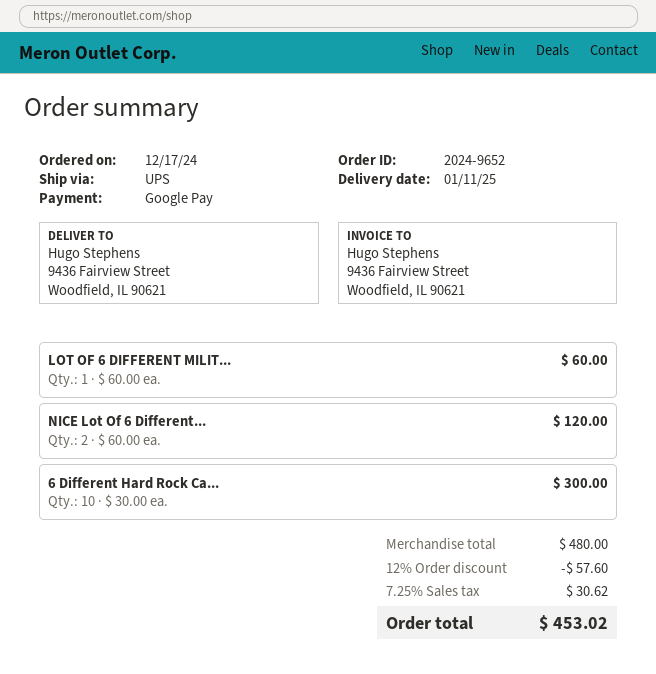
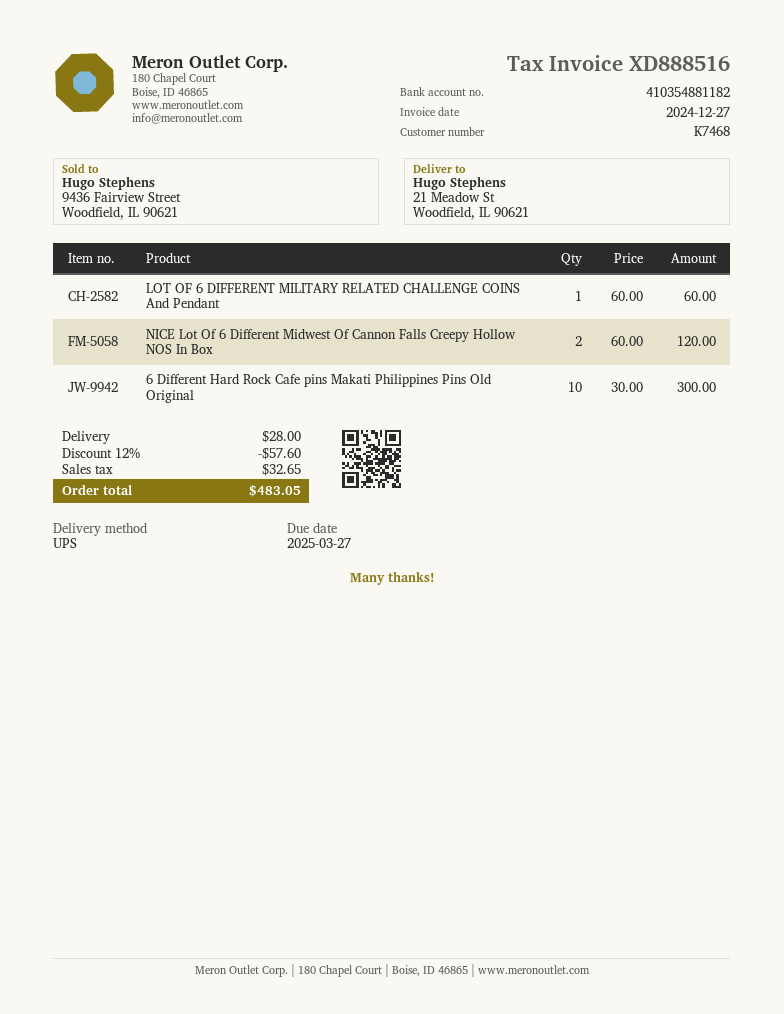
ship to: 9436 Fairview Street, Woodfield, IL 90621 -> 21 Meadow St, Woodfield, IL 90621
shipping: none -> 28.00
tax: 30.62 -> 32.65
total: 453.02 -> 483.05

